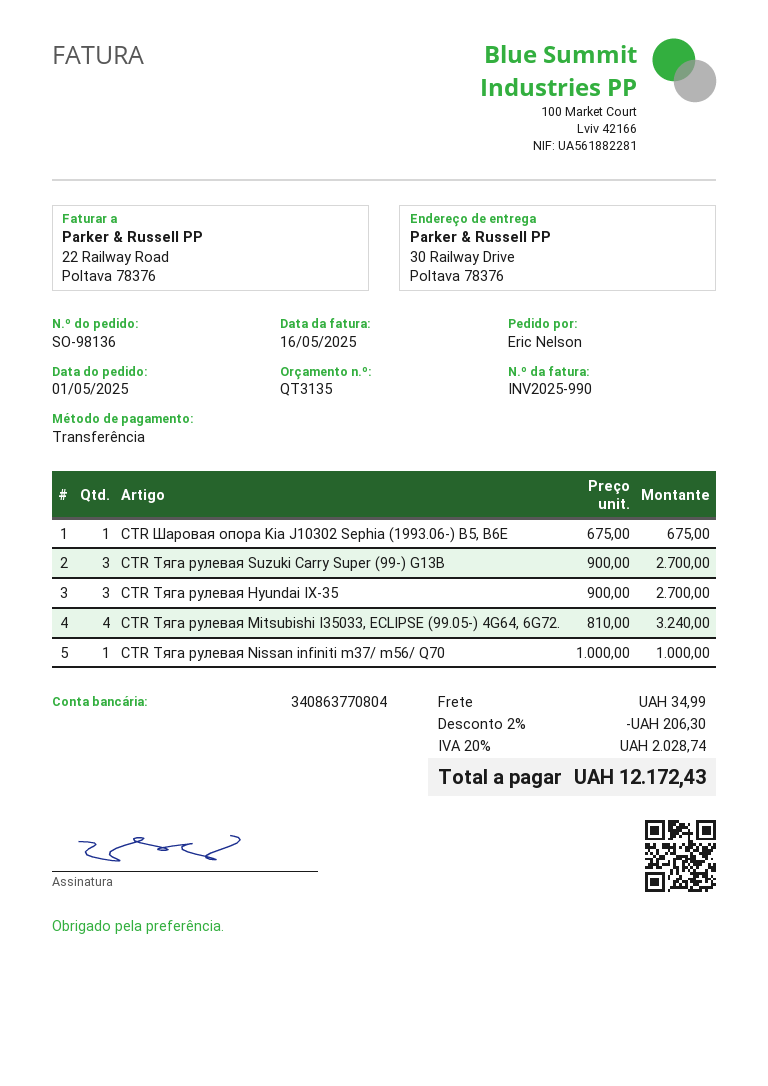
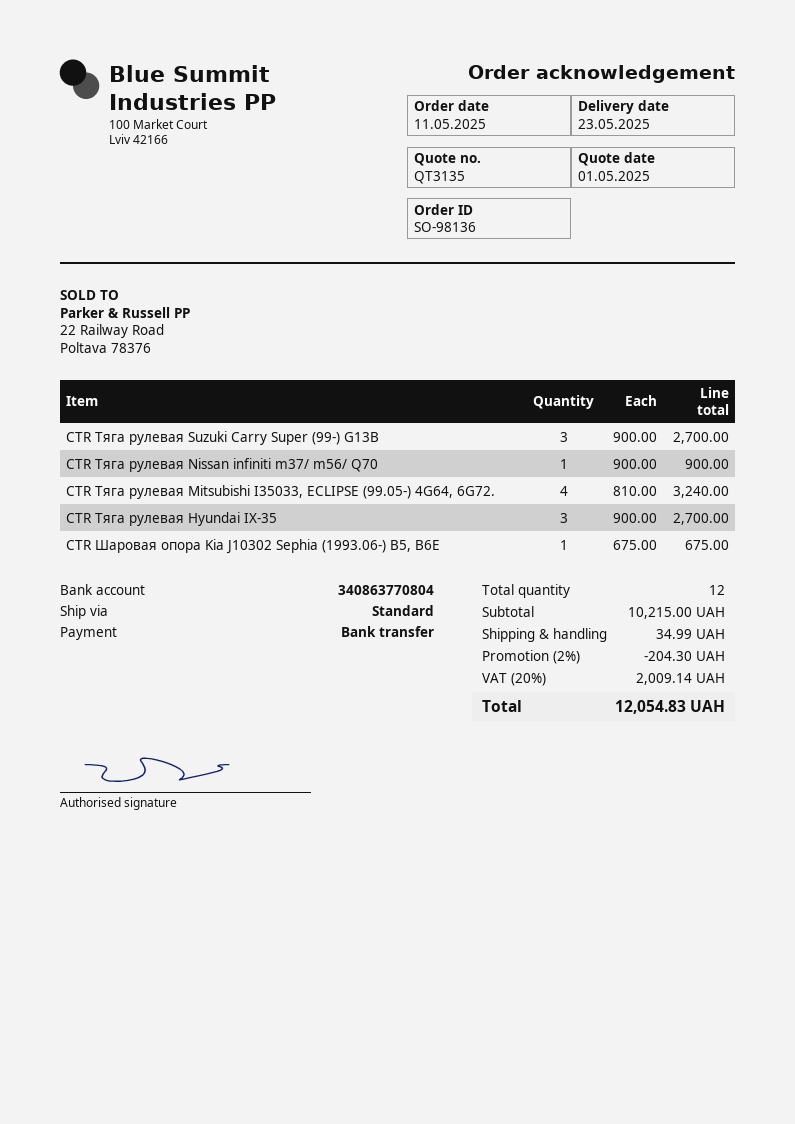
order date: 2025-05-01 -> 2025-05-11
CTR Тяга рулевая Nissan infiniti m37/ m56/ Q70: 1 x 1000.00 = 1000.00 -> 1 x 900.00 = 900.00
discount: 2% = 206.30 -> 2% = 204.30
tax: 20% = 2028.74 -> 20% = 2009.14
total: 12172.43 -> 12054.83

